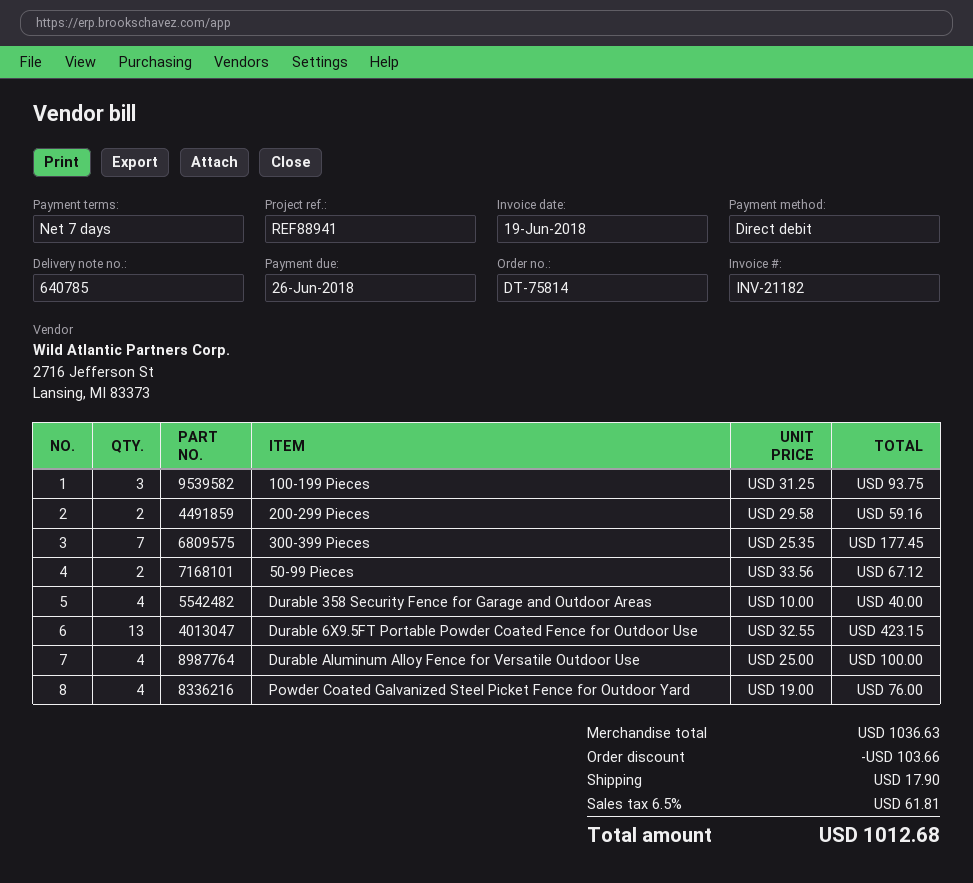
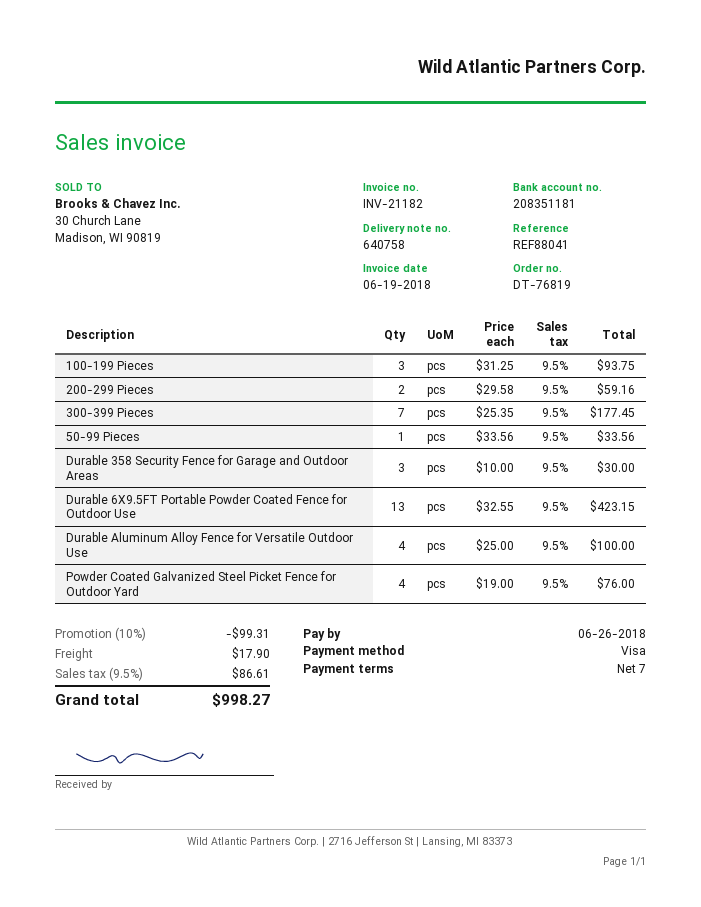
order number: DT-75814 -> DT-76819
delivery note number: 640785 -> 640758
reference: REF88941 -> REF88041
payment method: direct debit -> Visa
50-99 Pieces: 2 x 33.56 = 67.12 -> 1 x 33.56 = 33.56
Durable 358 Security Fence for Garage and Outdoor Areas: 4 x 10.00 = 40.00 -> 3 x 10.00 = 30.00
discount: 103.66 -> 99.31
tax: 6.5% = 61.81 -> 9.5% = 86.61
total: 1012.68 -> 998.27

